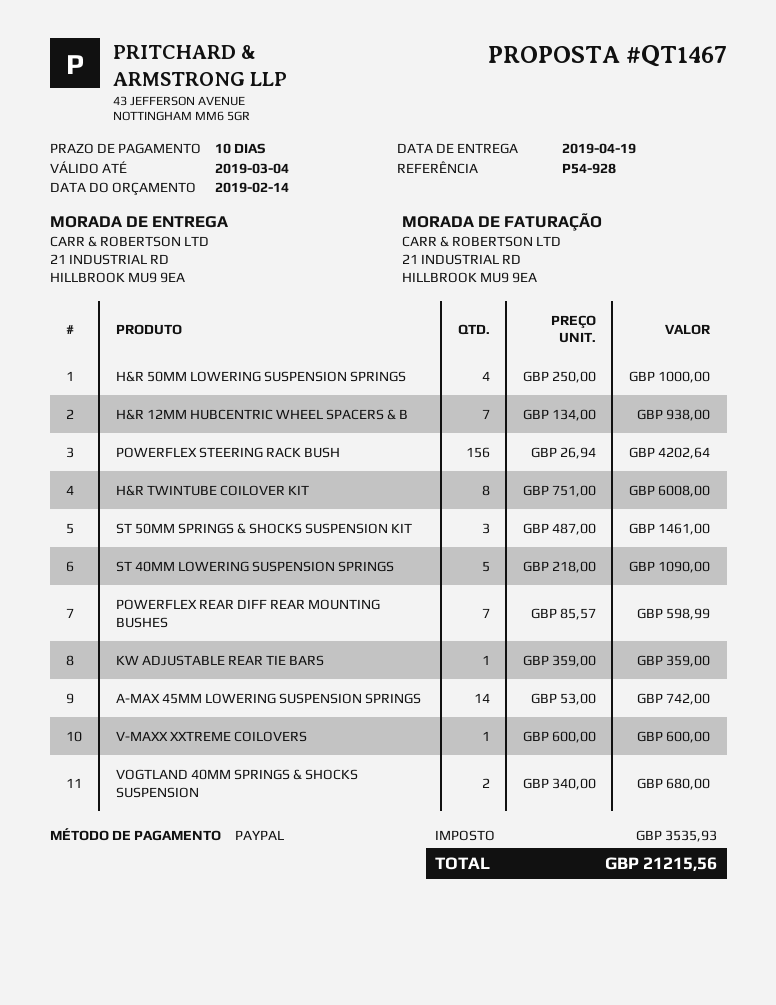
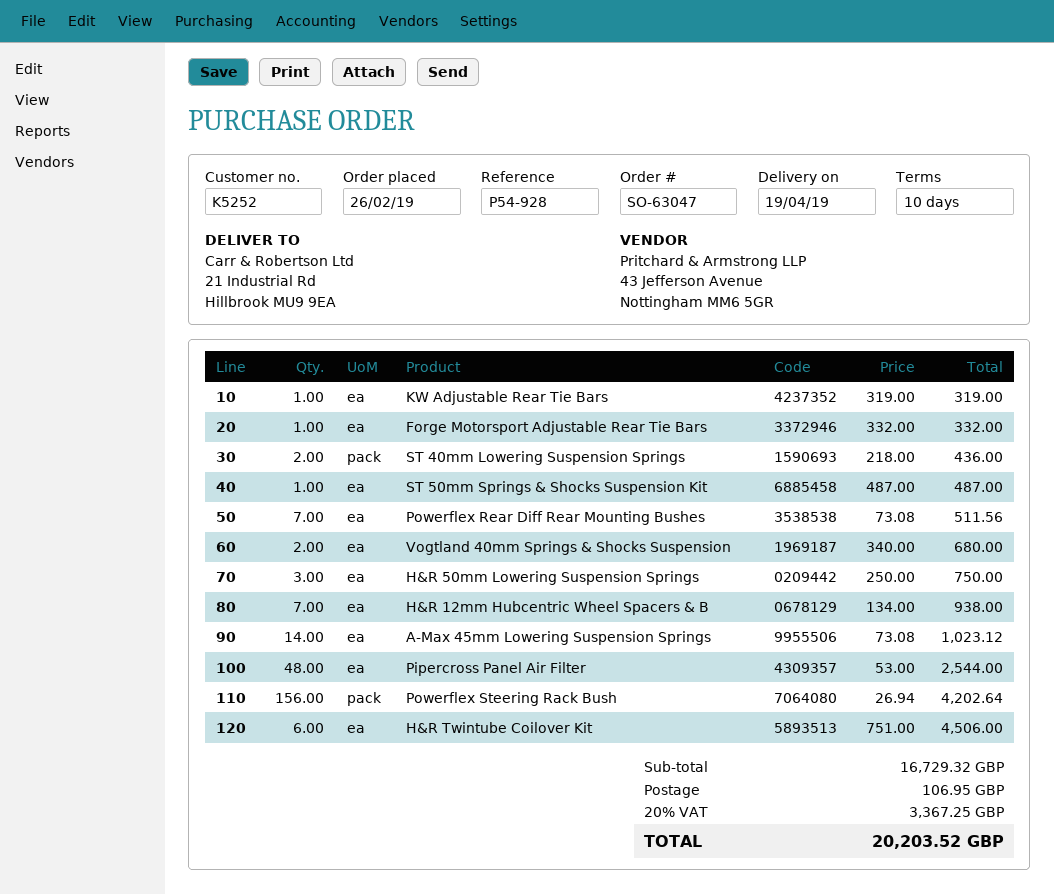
H&R 50MM LOWERING SUSPENSION SPRINGS: 4 x 250.00 = 1000.00 -> 3 x 250.00 = 750.00
H&R TWINTUBE COILOVER KIT: 8 x 751.00 = 6008.00 -> 6 x 751.00 = 4506.00
ST 50MM SPRINGS & SHOCKS SUSPENSION KIT: 3 x 487.00 = 1461.00 -> 1 x 487.00 = 487.00
ST 40MM LOWERING SUSPENSION SPRINGS: 5 x 218.00 = 1090.00 -> 2 x 218.00 = 436.00
POWERFLEX REAR DIFF REAR MOUNTING BUSHES: 7 x 85.57 = 598.99 -> 7 x 73.08 = 511.56
KW ADJUSTABLE REAR TIE BARS: 1 x 359.00 = 359.00 -> 1 x 319.00 = 319.00
A-MAX 45MM LOWERING SUSPENSION SPRINGS: 14 x 53.00 = 742.00 -> 14 x 73.08 = 1023.12
V-MAXX XXTREME COILOVERS: 1 x 600.00 = 600.00 -> none
Forge Motorsport Adjustable Rear Tie Bars: none -> 1 x 332.00 = 332.00
Pipercross Panel Air Filter: none -> 48 x 53.00 = 2544.00
shipping: none -> 106.95
tax: 3535.93 -> 3367.25
total: 21215.56 -> 20203.52

